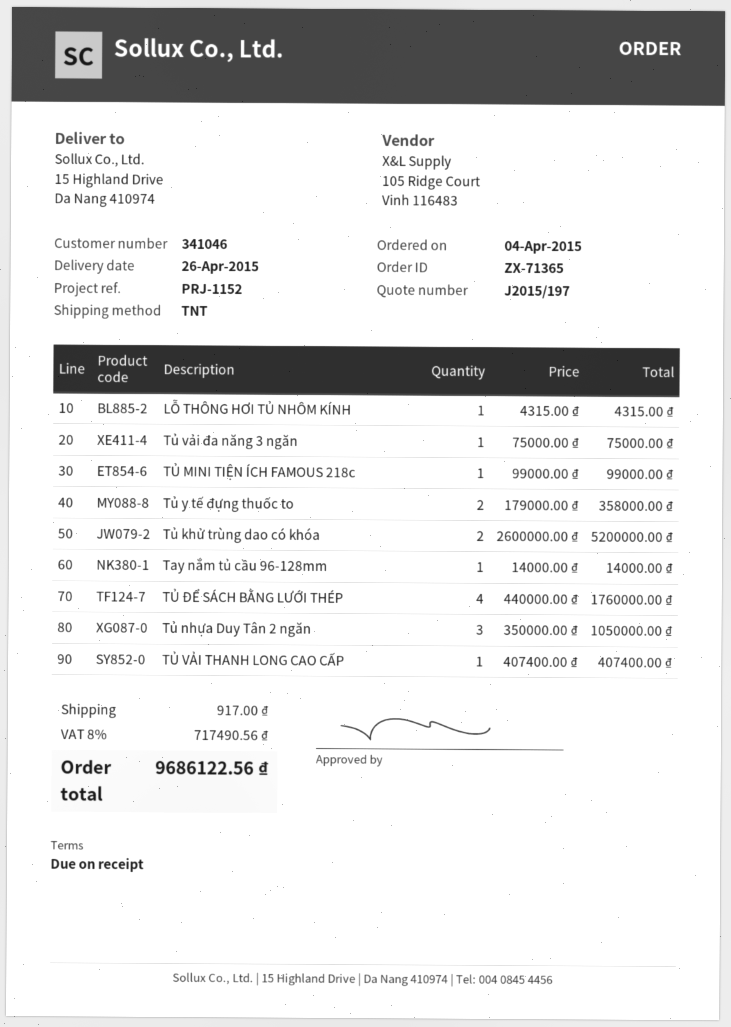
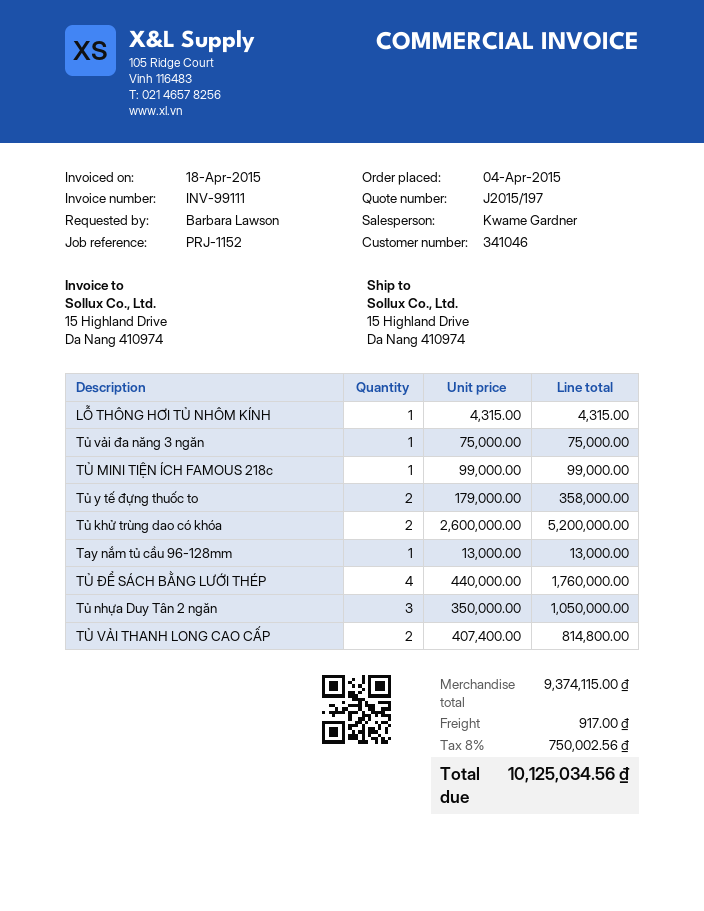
Tay nắm tủ cầu 96-128mm: 1 x 14000.00 = 14000.00 -> 1 x 13000.00 = 13000.00
TỦ VẢI THANH LONG CAO CẤP: 1 x 407400.00 = 407400.00 -> 2 x 407400.00 = 814800.00
tax: 8% = 717490.56 -> 8% = 750002.56
total: 9686122.56 -> 10125034.56

